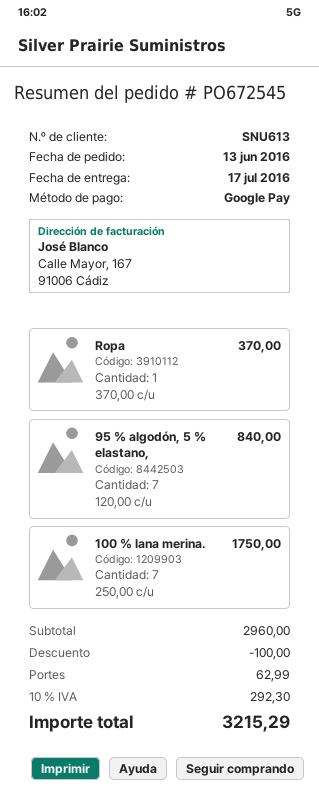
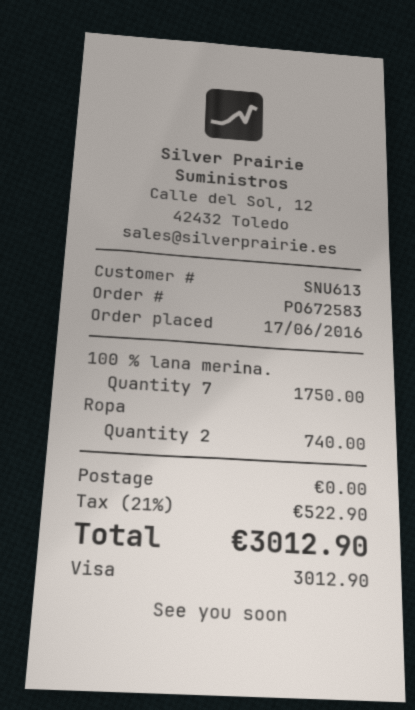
order number: PO672545 -> PO672583
order date: 2016-06-13 -> 2016-06-17
payment method: Google Pay -> Visa
Ropa: 1 for 370.00 -> 2 for 740.00
95 % algodón, 5 % elastano,: 7 for 840.00 -> none
discount: 100.00 -> none
shipping: 62.99 -> 0.00
tax: 10% = 292.30 -> 21% = 522.90
total: 3215.29 -> 3012.90

